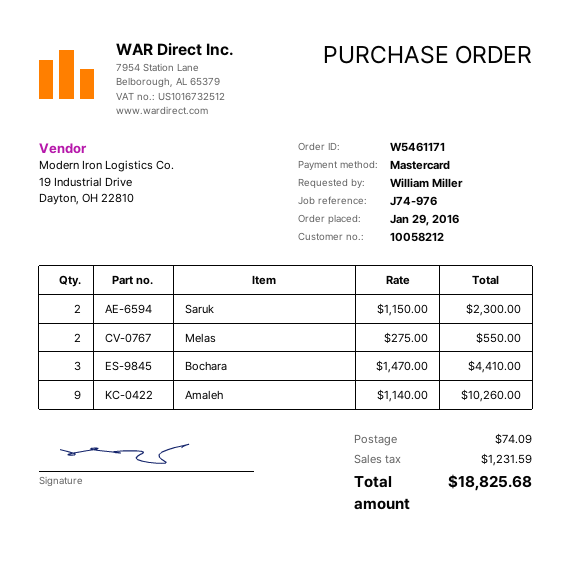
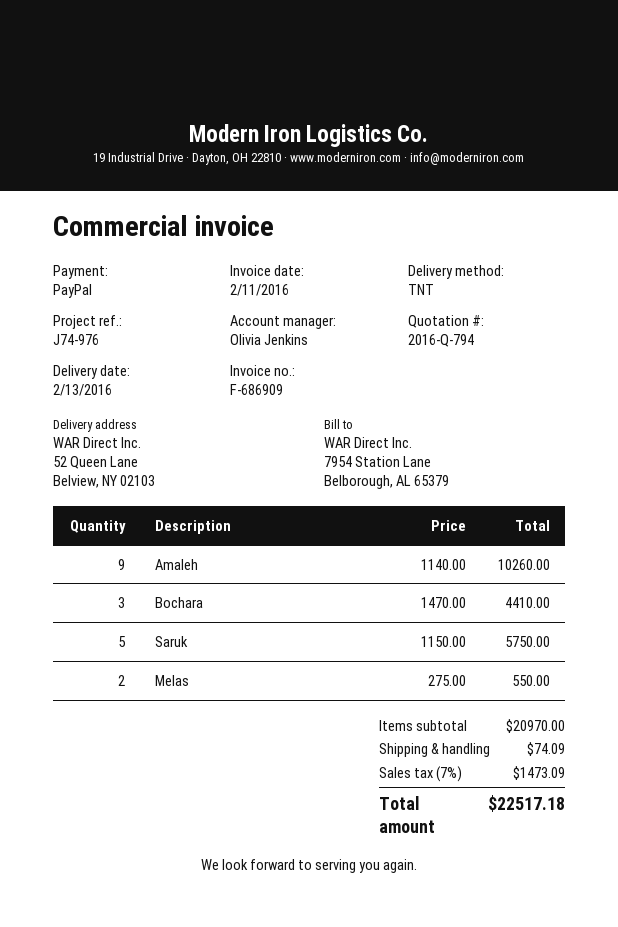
payment method: Mastercard -> PayPal
Saruk: 2 x 1150.00 = 2300.00 -> 5 x 1150.00 = 5750.00
tax: 1231.59 -> 1473.09
total: 18825.68 -> 22517.18

